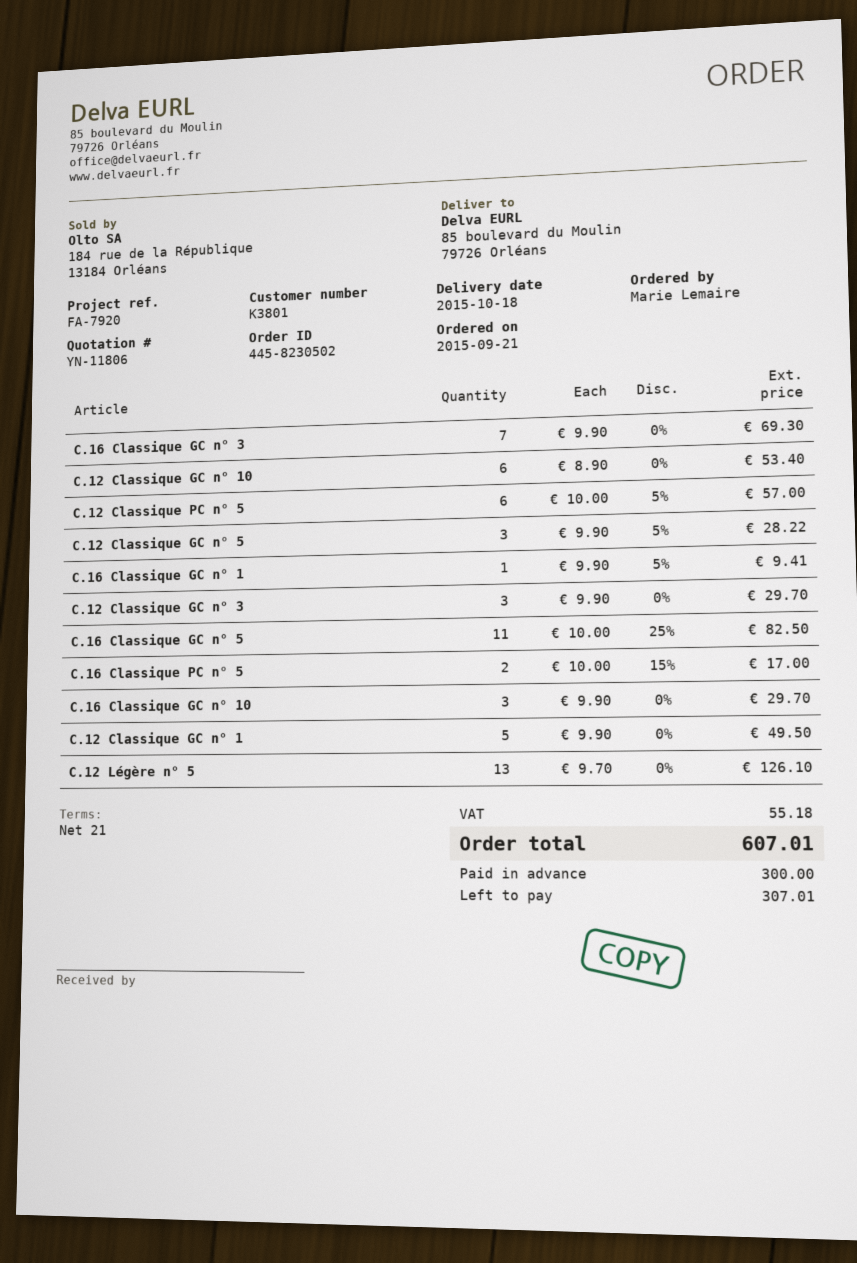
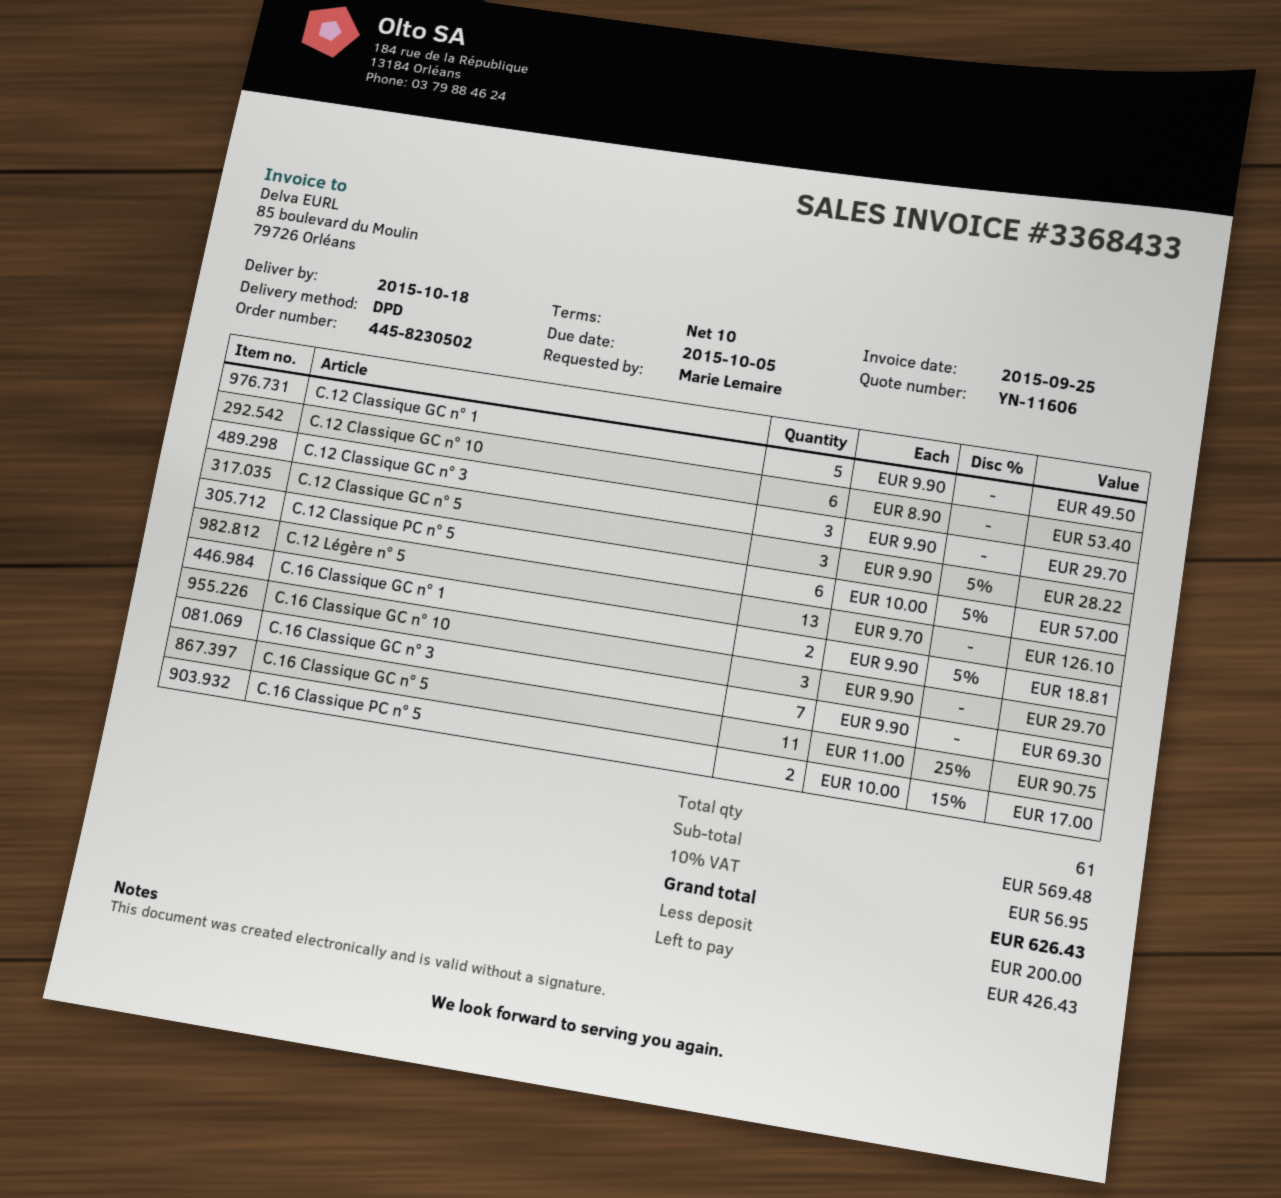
quote number: YN-11806 -> YN-11606
payment terms: 21 days -> 10 days
C.16 Classique GC n° 1: 1 x 9.90 - 5% = 9.41 -> 2 x 9.90 - 5% = 18.81
C.16 Classique GC n° 5: 11 x 10.00 - 25% = 82.50 -> 11 x 11.00 - 25% = 90.75
tax: 55.18 -> 56.95
total: 607.01 -> 626.43
deposit: 300.00 -> 200.00
balance: 307.01 -> 426.43

